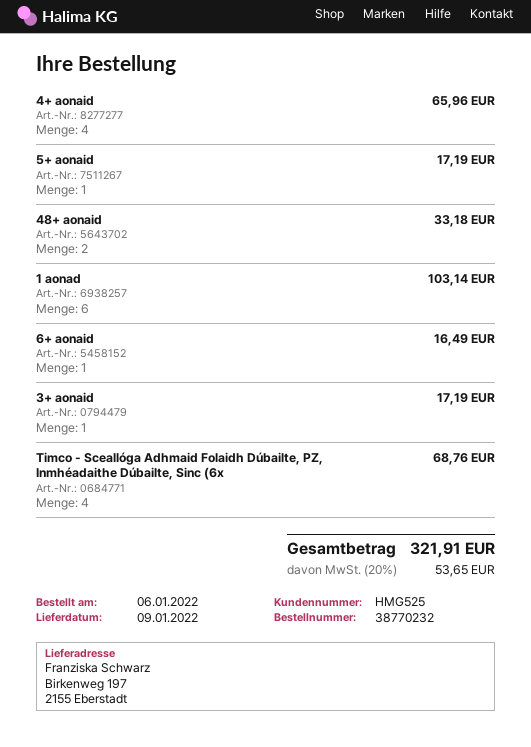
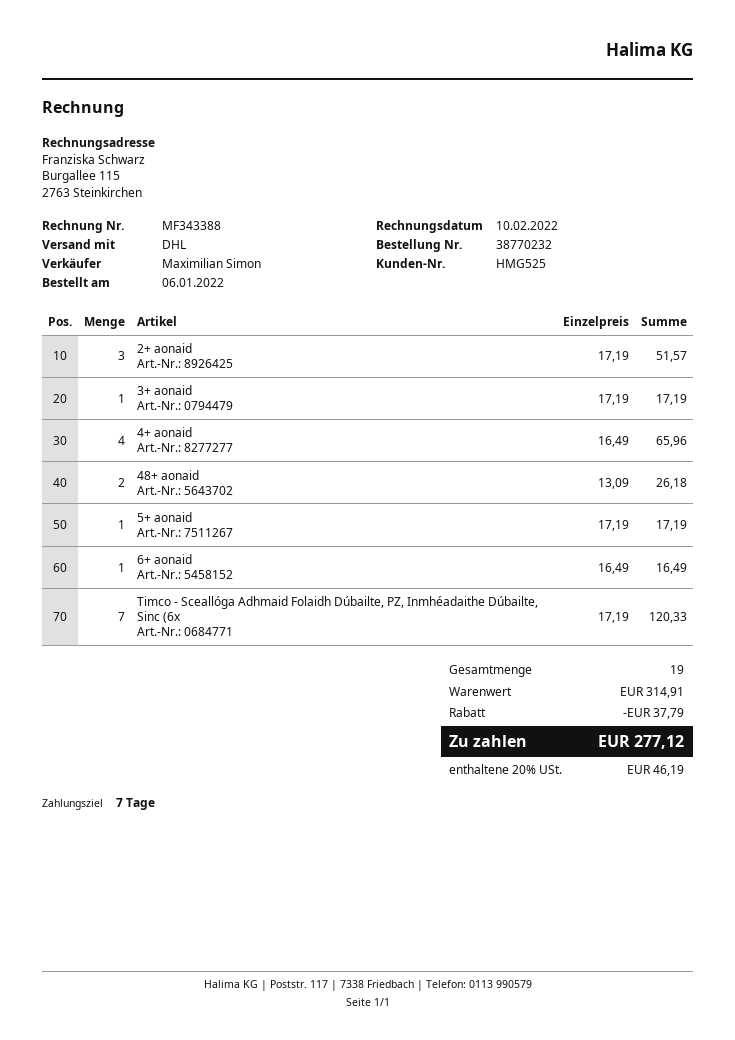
48+ aonaid: 2 for 33.18 -> 2 for 26.18
1 aonad: 6 for 103.14 -> none
Timco - Sceallóga Adhmaid Folaidh Dúbailte, PZ, Inmhéadaithe Dúbailte, Sinc (6x: 4 for 68.76 -> 7 for 120.33
2+ aonaid: none -> 3 for 51.57
discount: none -> 37.79
tax: 20% = 53.65 -> 20% = 46.19
total: 321.91 -> 277.12

